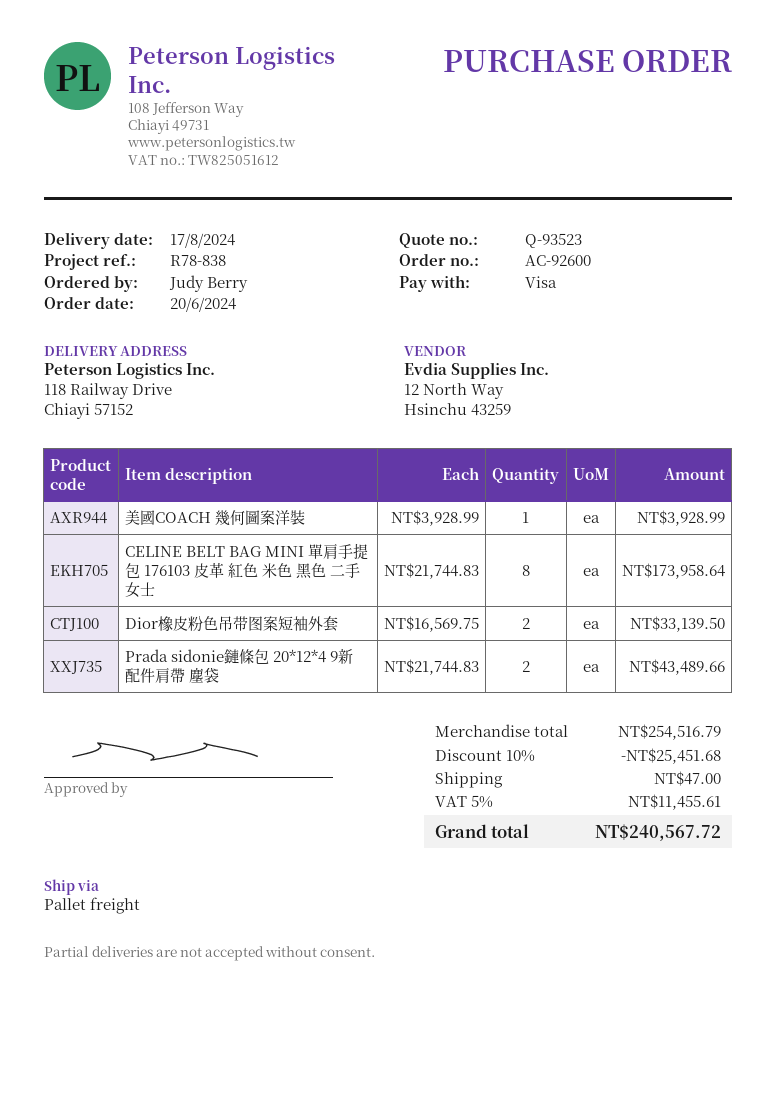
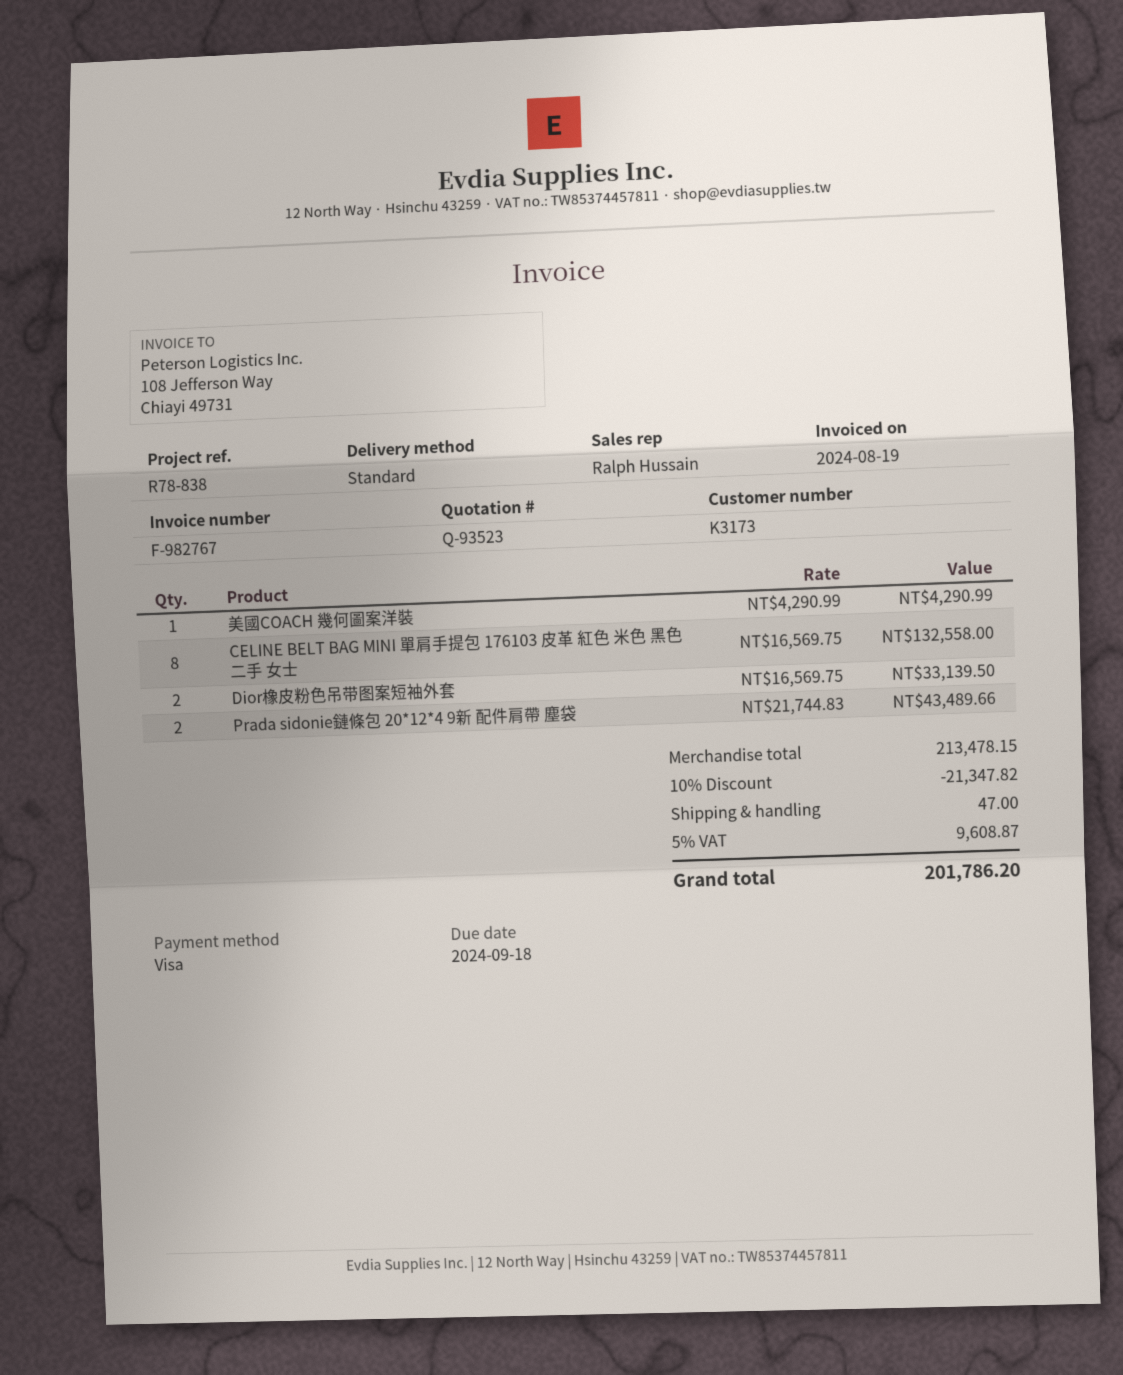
shipping method: pallet freight -> standard
美國COACH 幾何圖案洋裝: 1 x 3928.99 = 3928.99 -> 1 x 4290.99 = 4290.99
CELINE BELT BAG MINI 單肩手提包 176103 皮革 紅色 米色 黑色 二手 女士: 8 x 21744.83 = 173958.64 -> 8 x 16569.75 = 132558.00
subtotal: 254516.79 -> 213478.15
discount: 10% = 25451.68 -> 10% = 21347.82
tax: 5% = 11455.61 -> 5% = 9608.87
total: 240567.72 -> 201786.20

